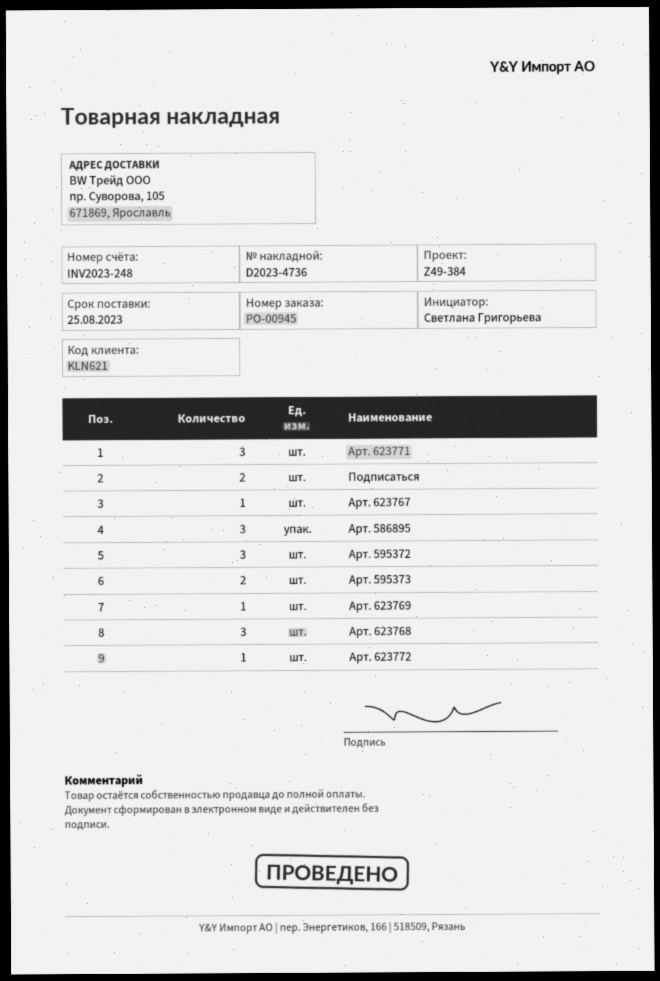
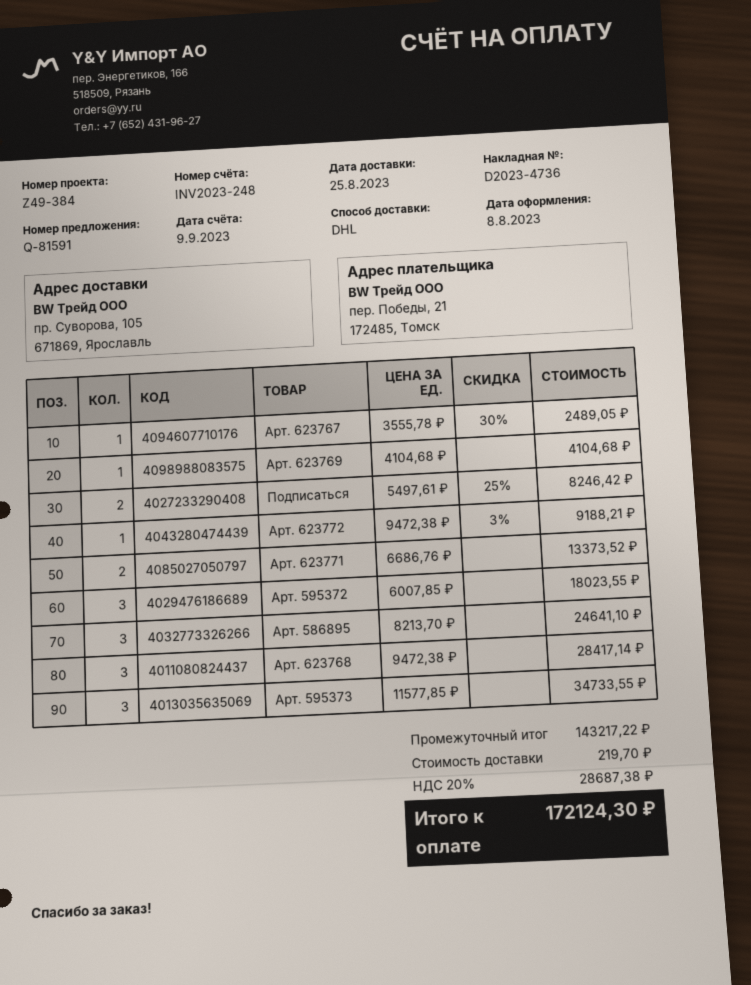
Арт. 623771: 3 -> 2
Арт. 595373: 2 -> 3

